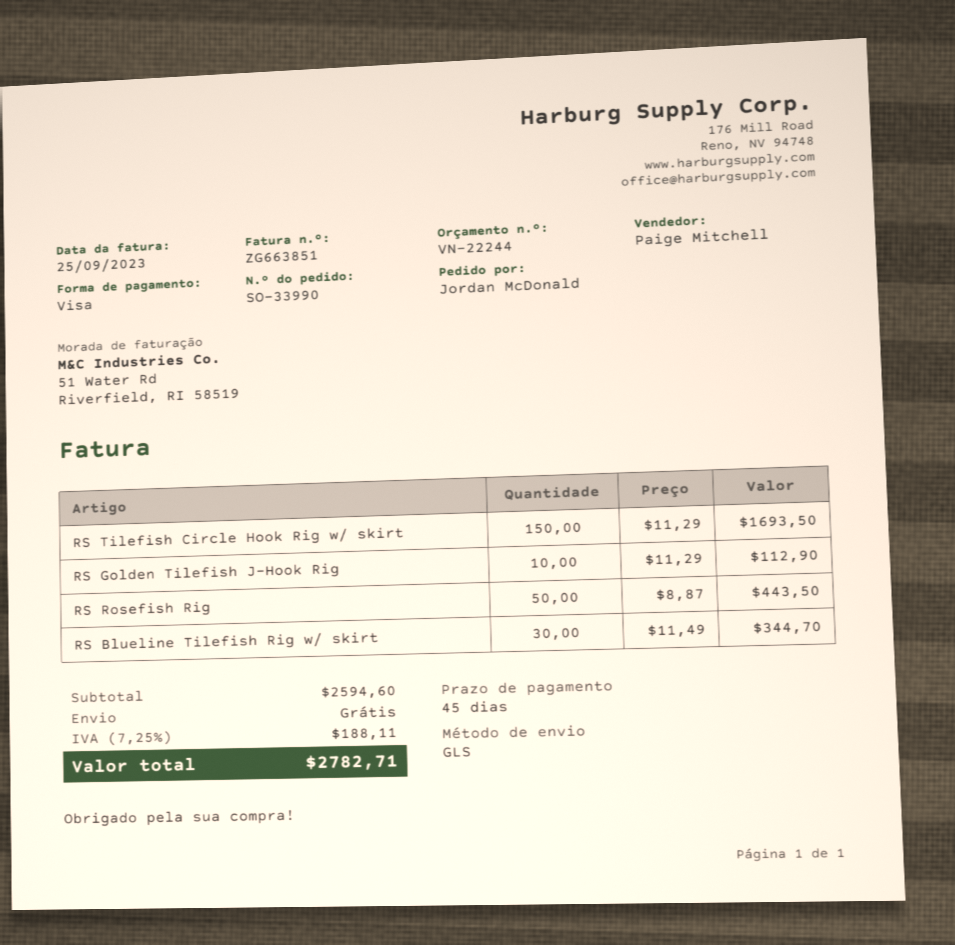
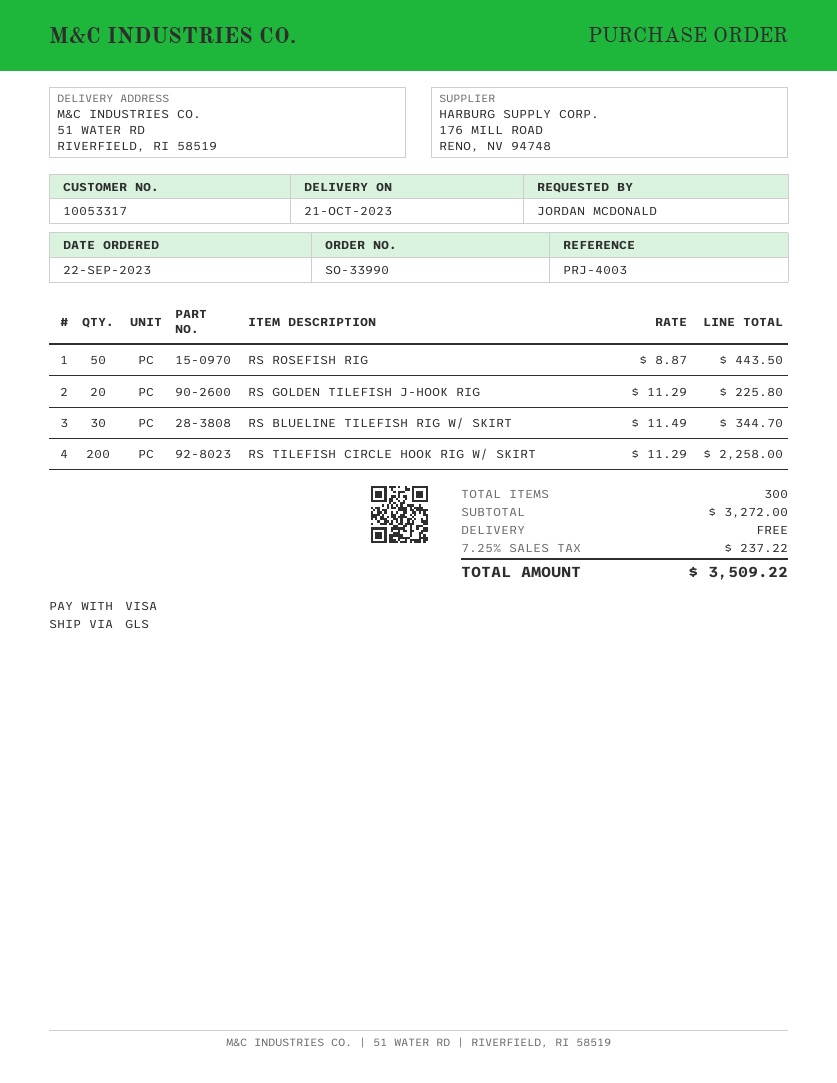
RS Tilefish Circle Hook Rig w/ skirt: 150 x 11.29 = 1693.50 -> 200 x 11.29 = 2258.00
RS Golden Tilefish J-Hook Rig: 10 x 11.29 = 112.90 -> 20 x 11.29 = 225.80
subtotal: 2594.60 -> 3272.00
tax: 7.25% = 188.11 -> 7.25% = 237.22
total: 2782.71 -> 3509.22

